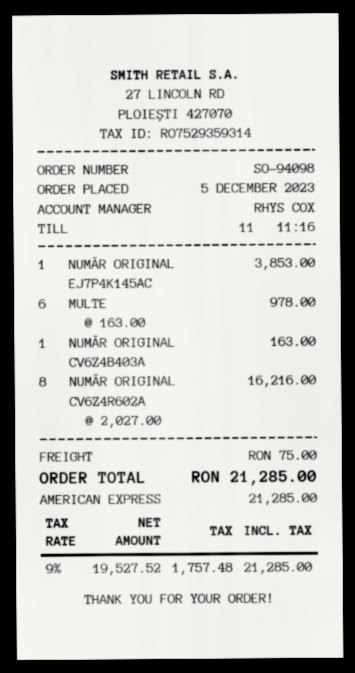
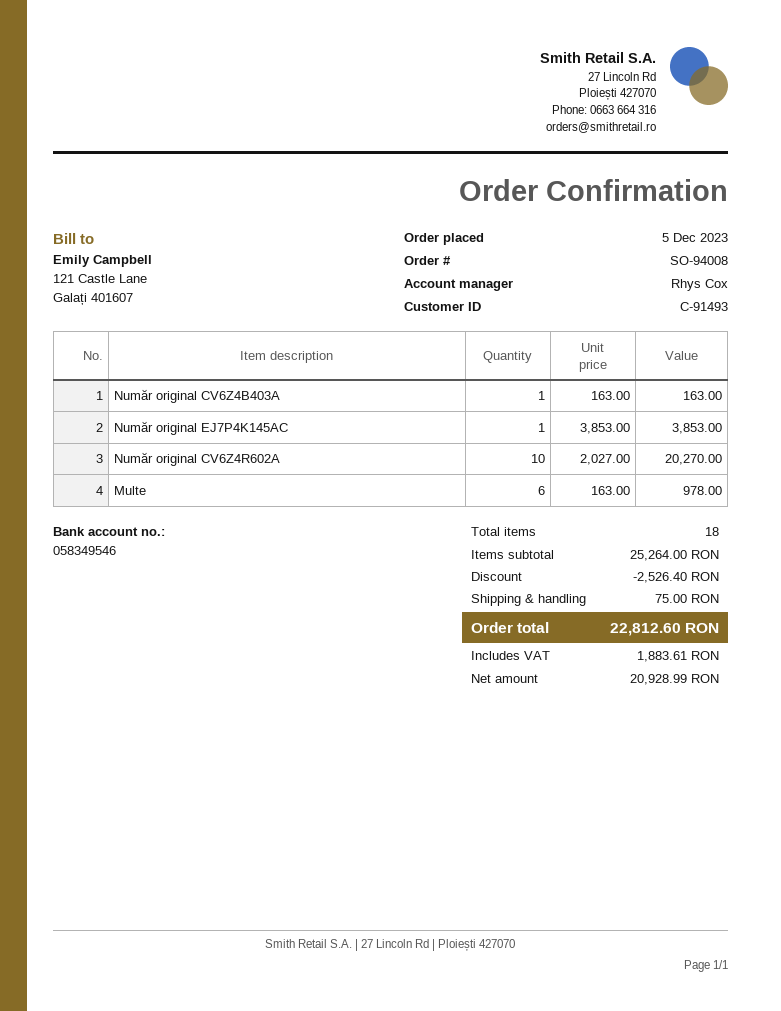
order number: SO-94098 -> SO-94008
NUMĂR ORIGINAL CV6Z4R602A: 8 x 2027.00 = 16216.00 -> 10 x 2027.00 = 20270.00
discount: none -> 2526.40
net: 19527.52 -> 20928.99
tax: 1757.48 -> 1883.61
total: 21285.00 -> 22812.60

